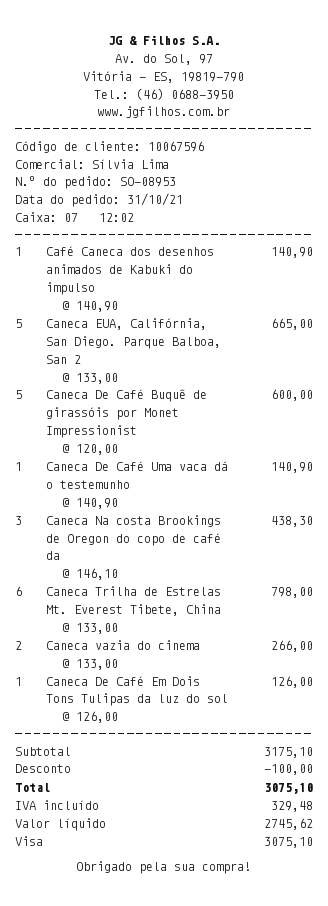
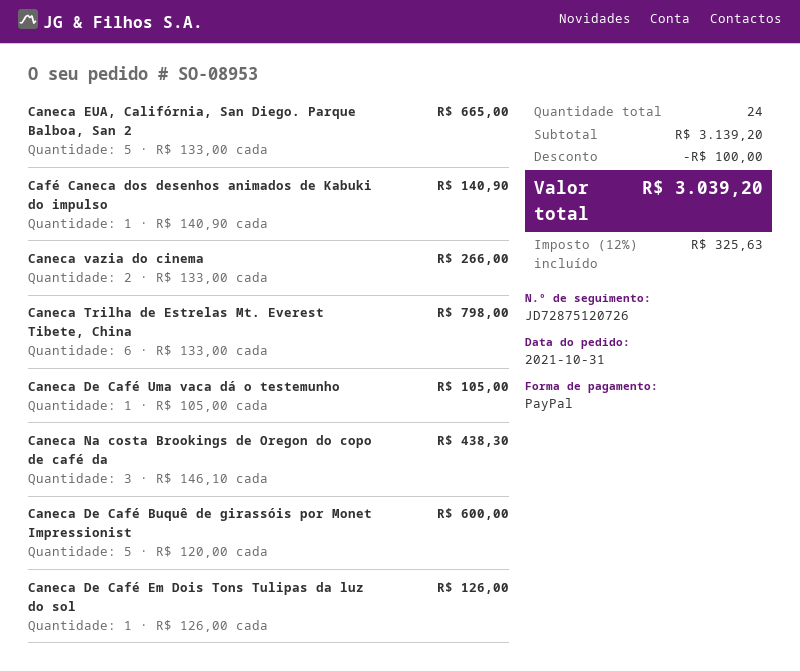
payment method: Visa -> PayPal
Caneca De Café Uma vaca dá o testemunho: 1 x 140.90 = 140.90 -> 1 x 105.00 = 105.00
subtotal: 3175.10 -> 3139.20
tax: 329.48 -> 325.63
total: 3075.10 -> 3039.20

